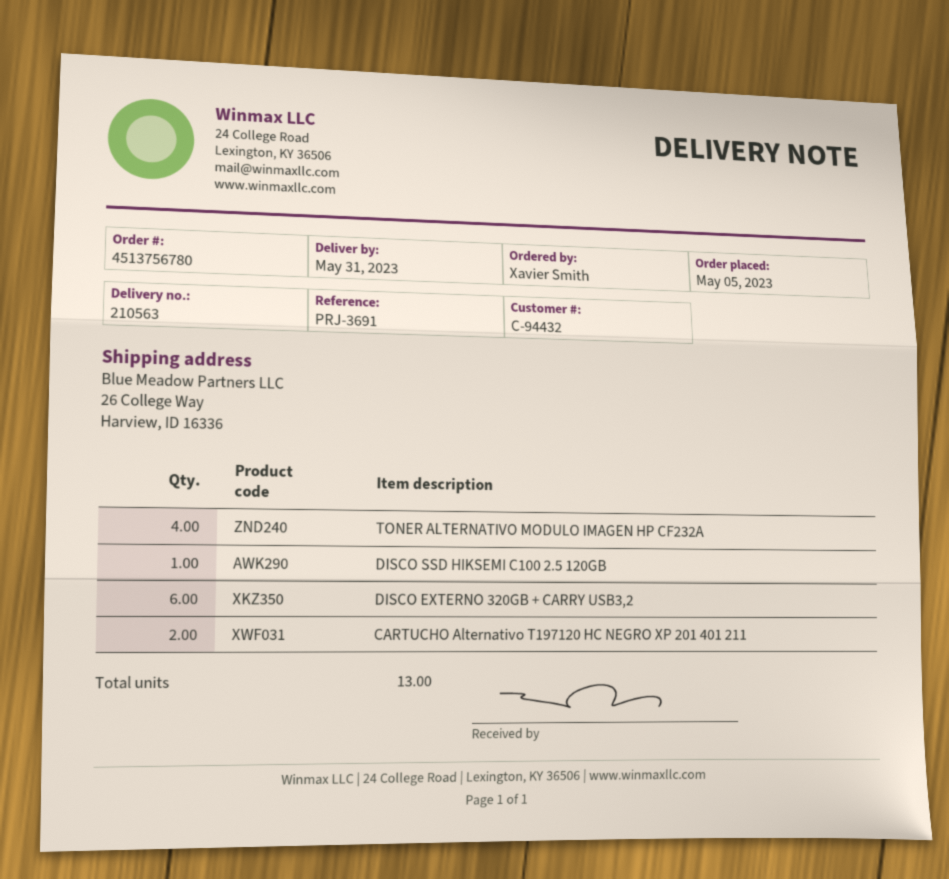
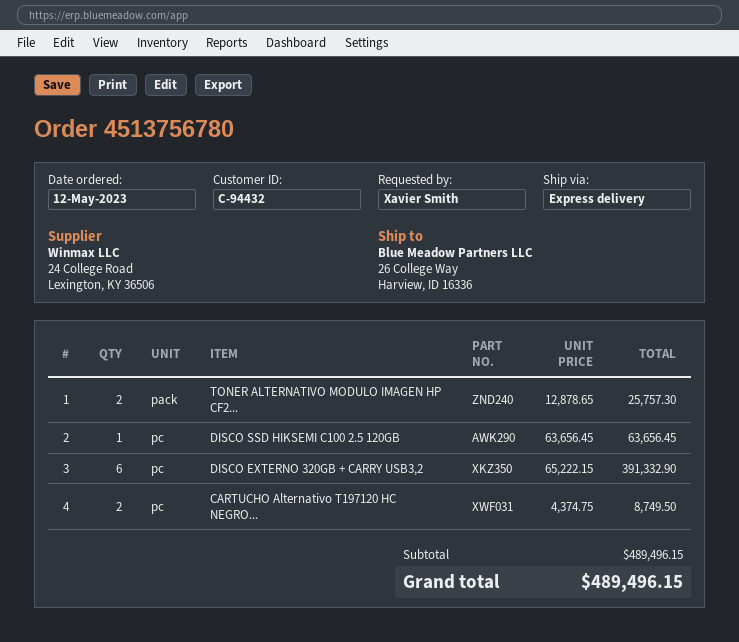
order date: 2023-05-05 -> 2023-05-12
TONER ALTERNATIVO MODULO IMAGEN HP CF232A: 4 -> 2

